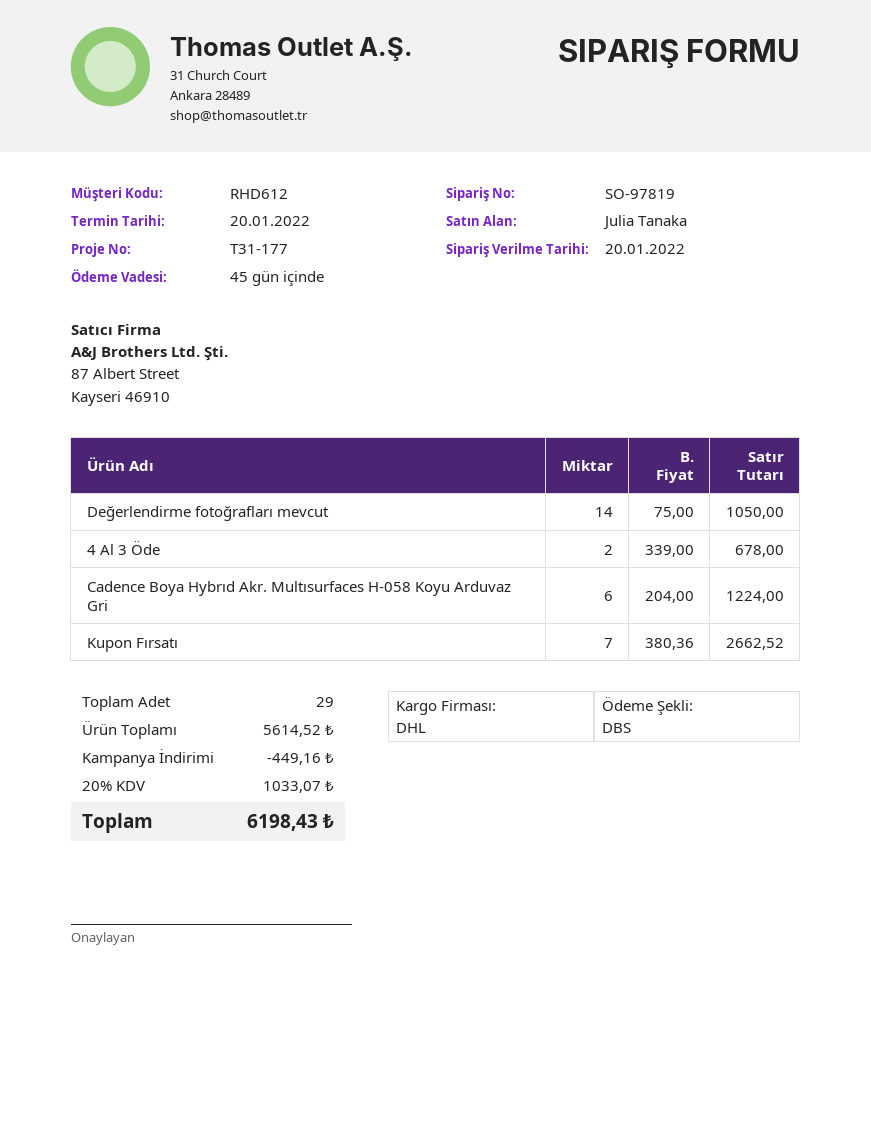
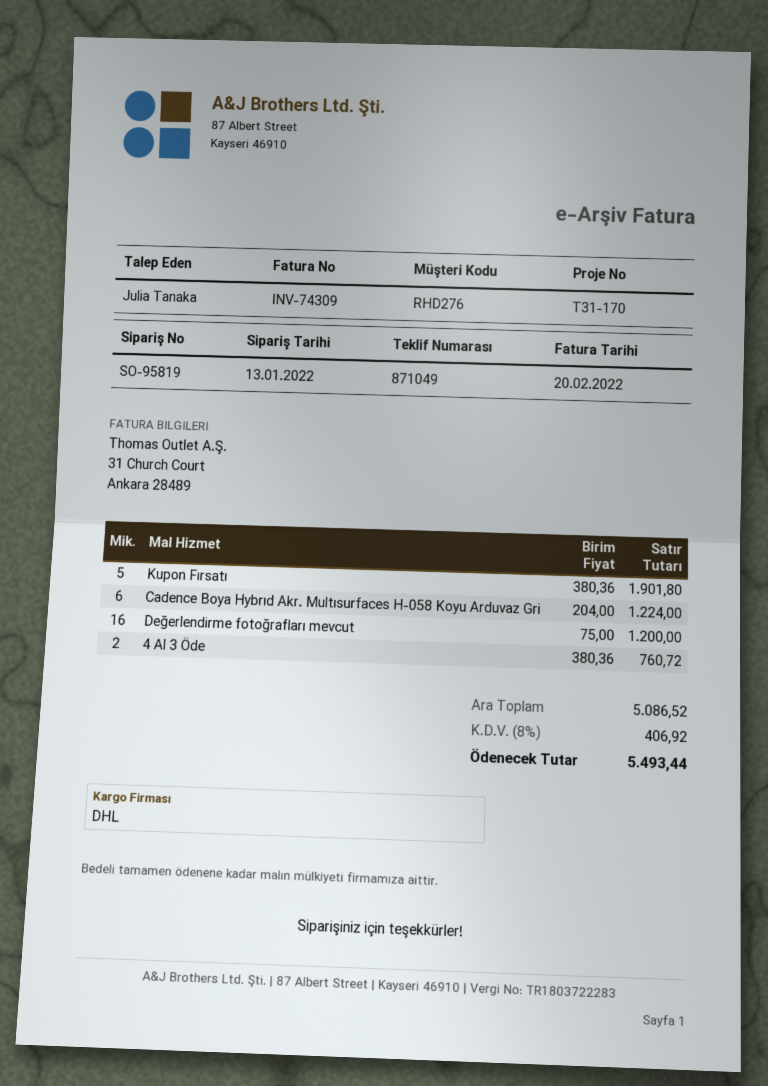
order number: SO-97819 -> SO-95819
order date: 2022-01-20 -> 2022-01-13
customer number: RHD612 -> RHD276
reference: T31-177 -> T31-170
Değerlendirme fotoğrafları mevcut: 14 x 75.00 = 1050.00 -> 16 x 75.00 = 1200.00
4 Al 3 Öde: 2 x 339.00 = 678.00 -> 2 x 380.36 = 760.72
Kupon Fırsatı: 7 x 380.36 = 2662.52 -> 5 x 380.36 = 1901.80
subtotal: 5614.52 -> 5086.52
discount: 449.16 -> none
tax: 20% = 1033.07 -> 8% = 406.92
total: 6198.43 -> 5493.44

